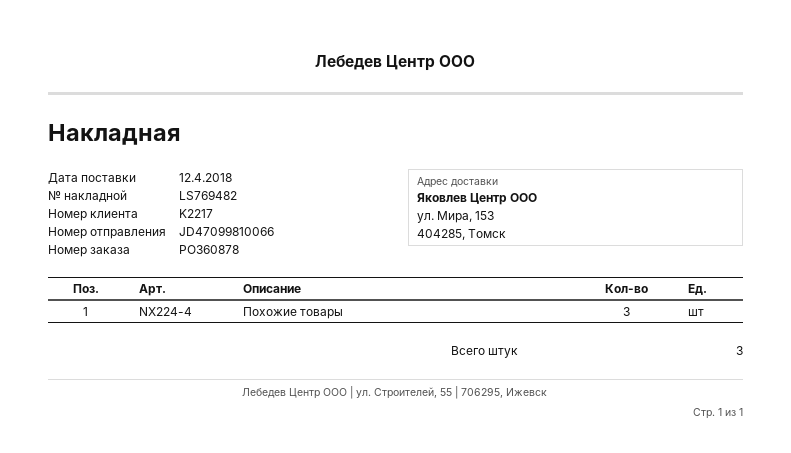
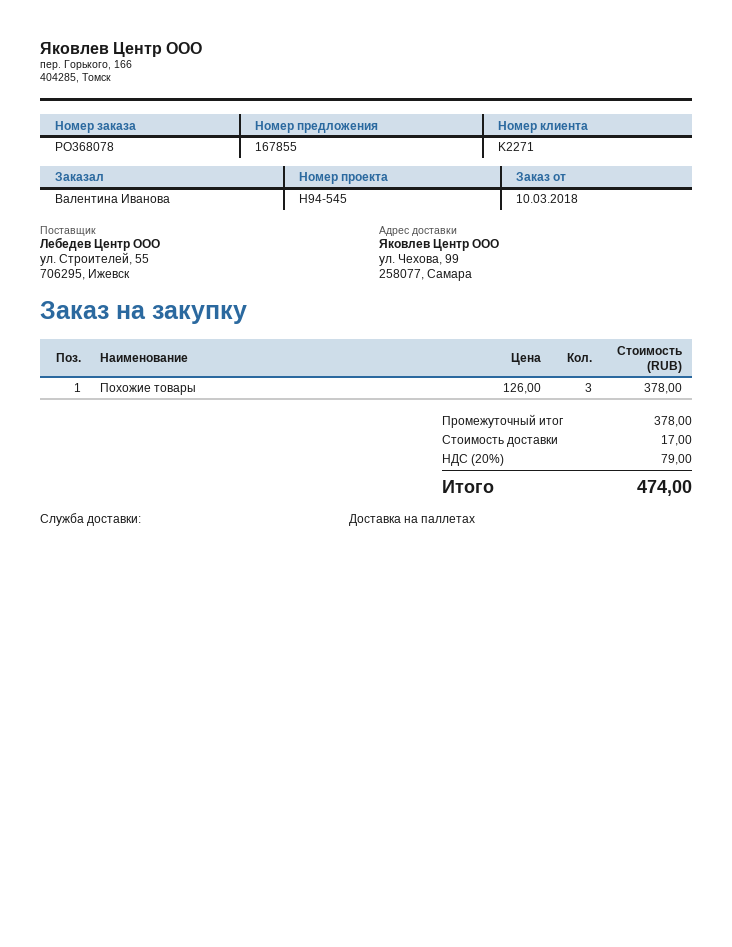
order number: PO360878 -> PO368078
customer number: K2217 -> K2271
ship to: ул. Мира, 153, 404285, Томск -> ул. Чехова, 99, 258077, Самара

